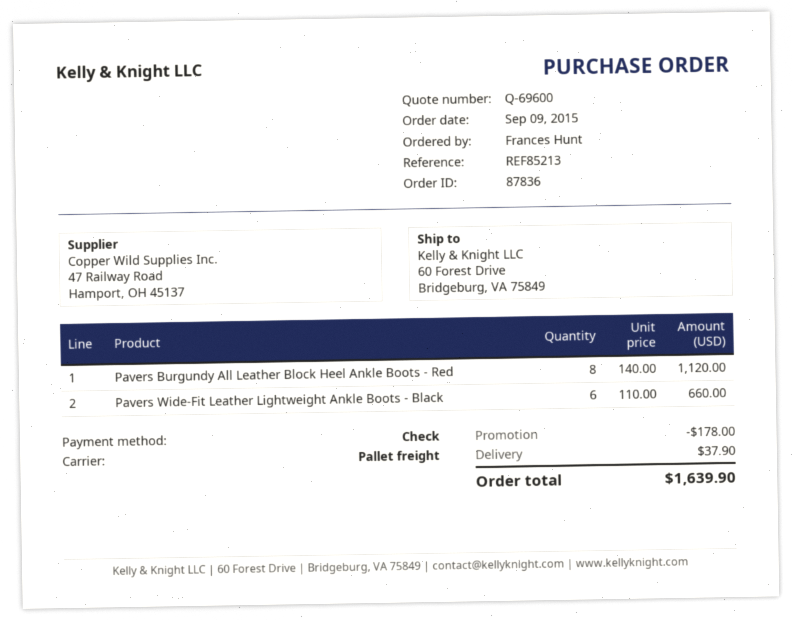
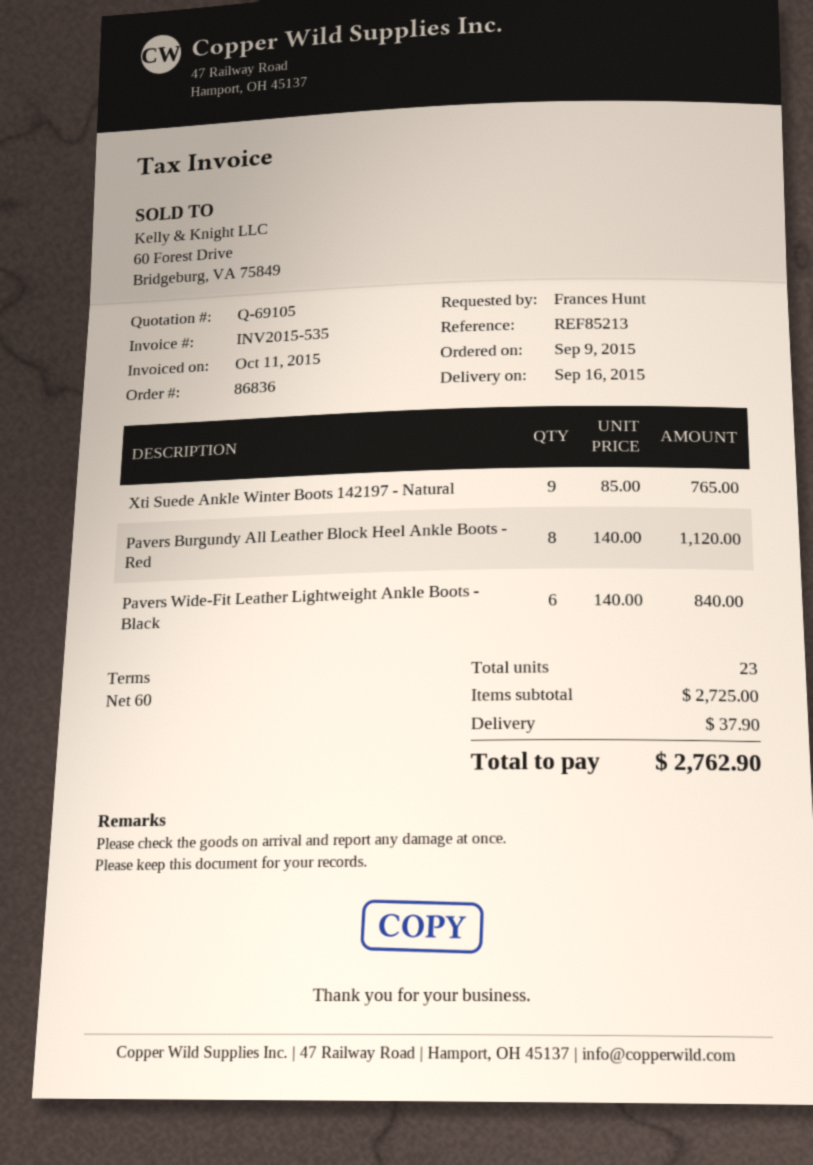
quote number: Q-69600 -> Q-69105
order number: 87836 -> 86836
Pavers Wide-Fit Leather Lightweight Ankle Boots - Black: 6 x 110.00 = 660.00 -> 6 x 140.00 = 840.00
Xti Suede Ankle Winter Boots 142197 - Natural: none -> 9 x 85.00 = 765.00
discount: 178.00 -> none
total: 1639.90 -> 2762.90

